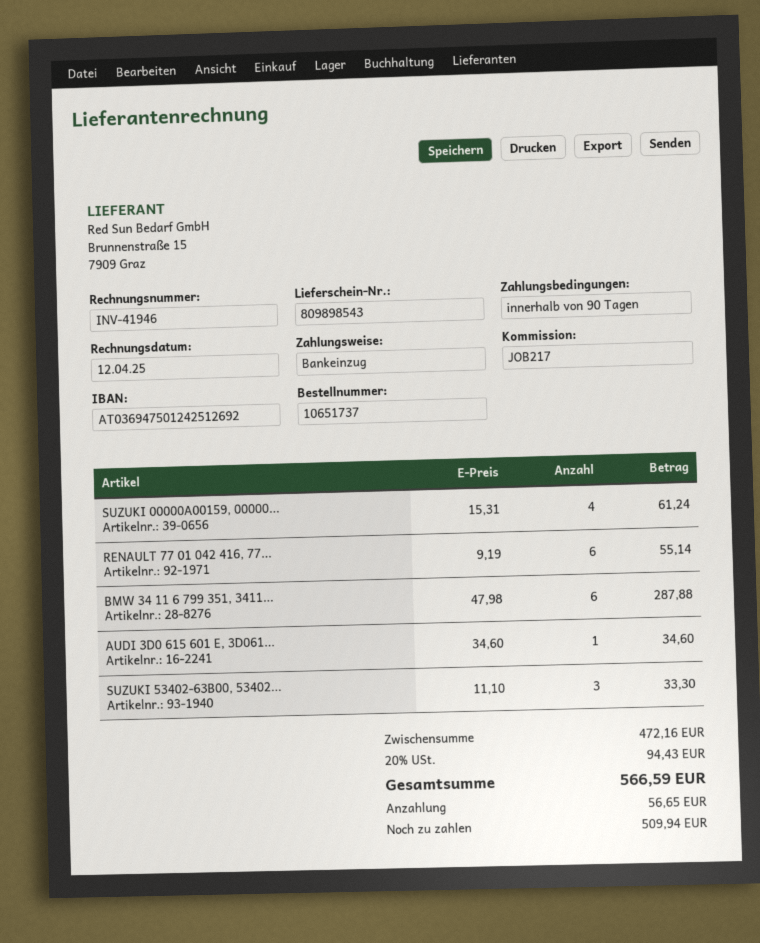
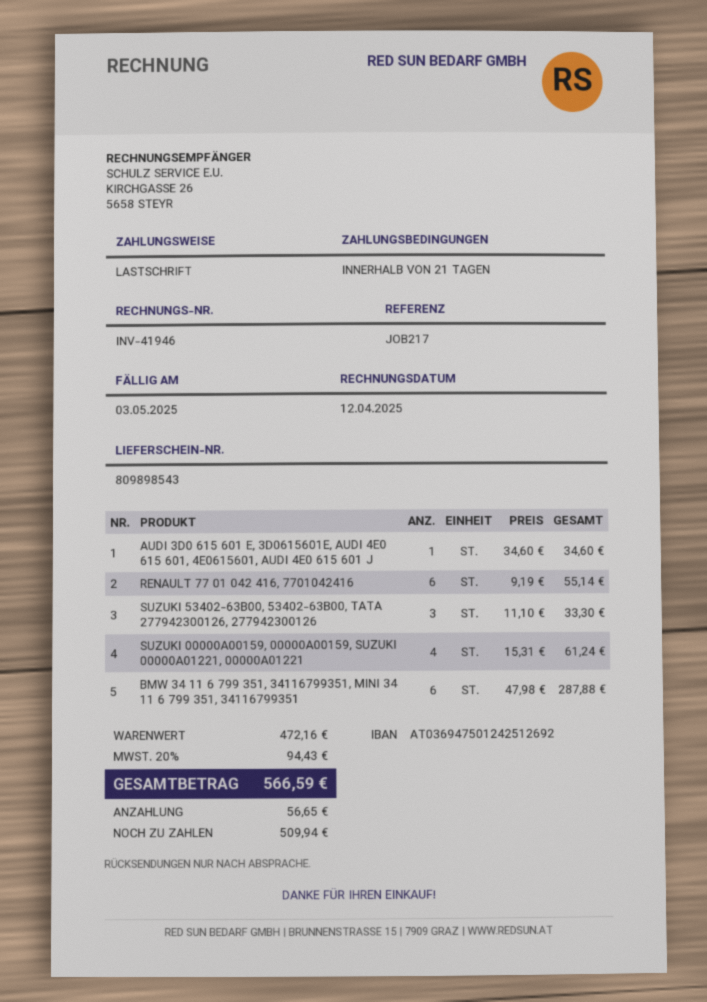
payment terms: 90 days -> 21 days

